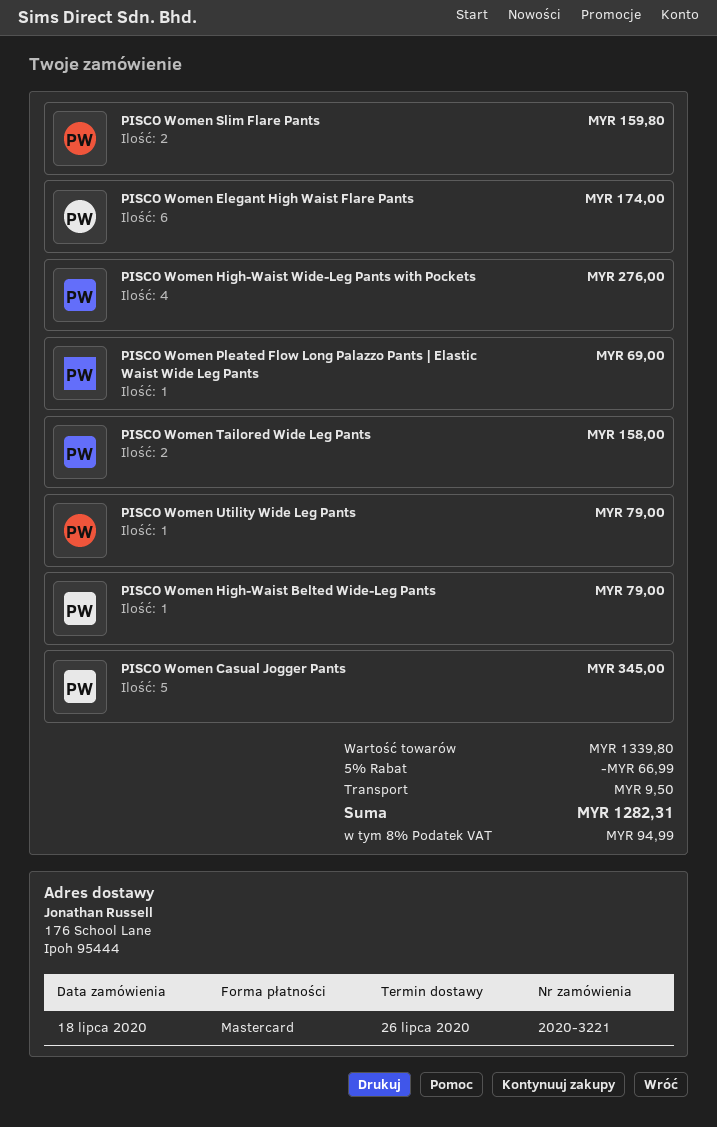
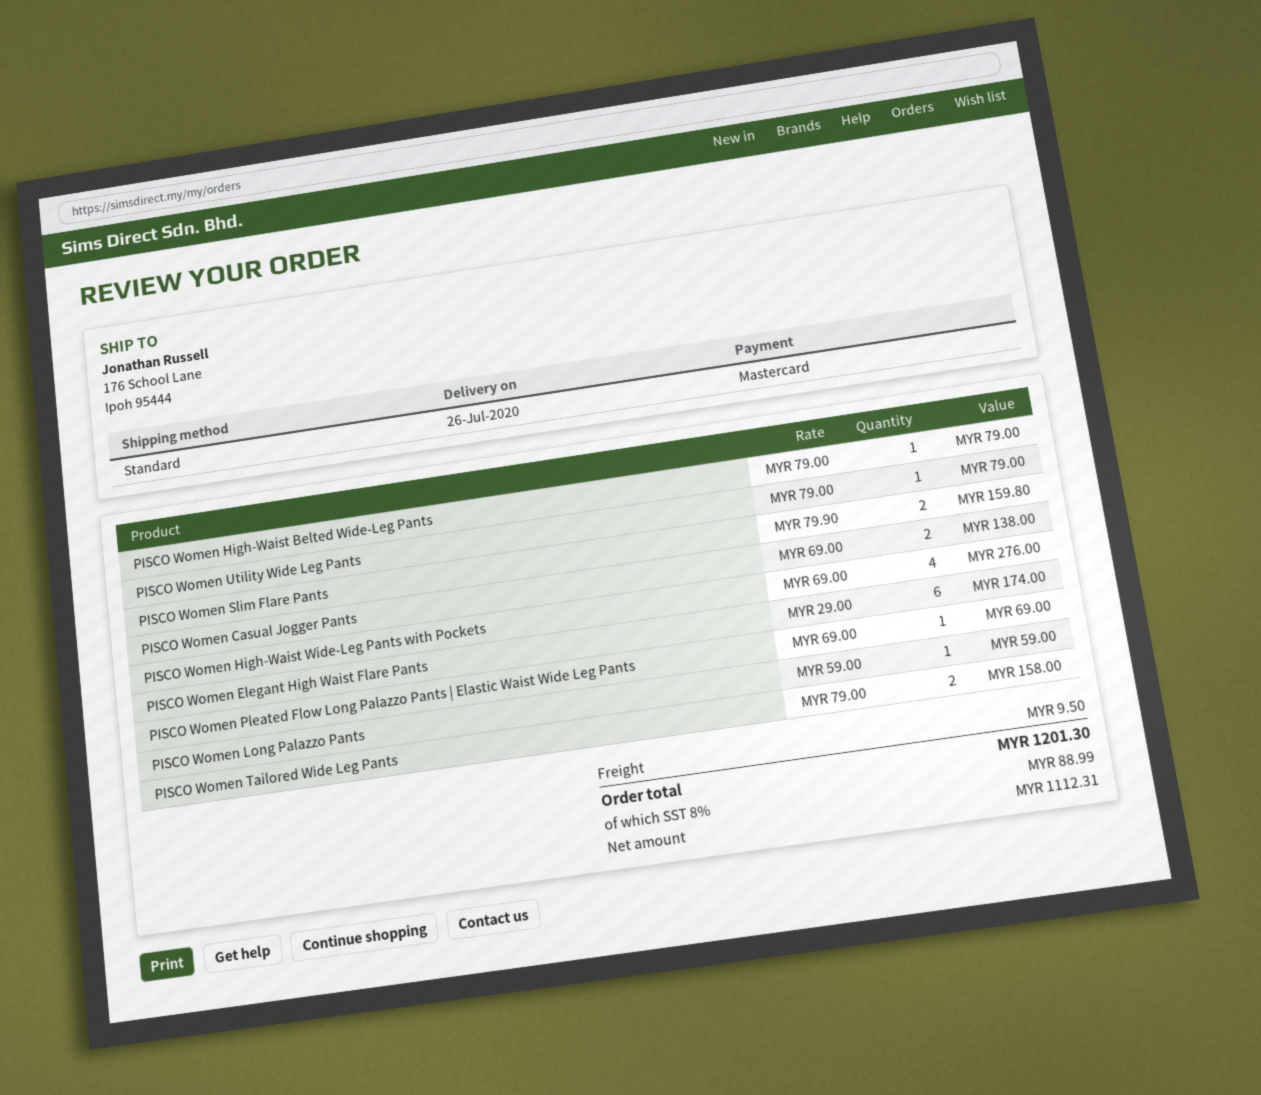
PISCO Women Casual Jogger Pants: 5 for 345.00 -> 2 for 138.00
PISCO Women Long Palazzo Pants: none -> 1 for 59.00
discount: 5% = 66.99 -> none
tax: 8% = 94.99 -> 8% = 88.99
total: 1282.31 -> 1201.30

